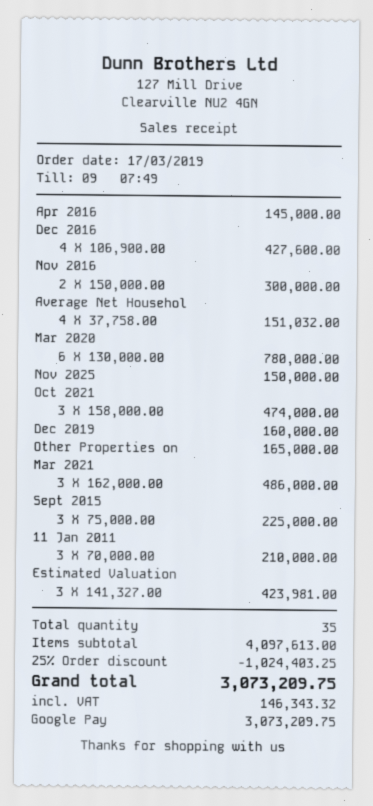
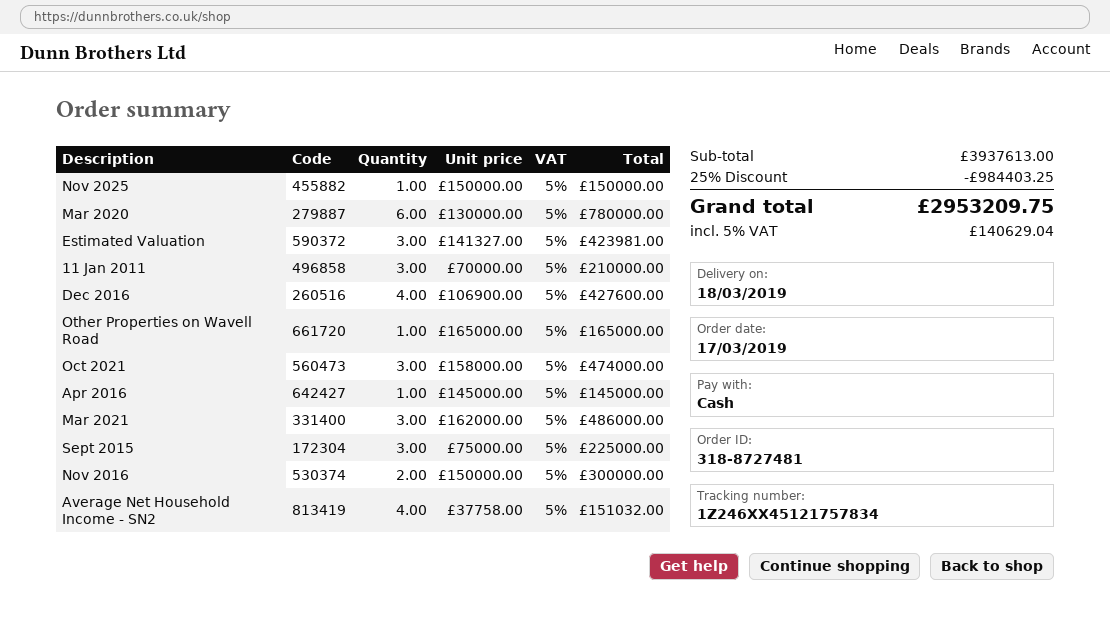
payment method: Google Pay -> cash
Dec 2019: 1 x 160000.00 = 160000.00 -> none
subtotal: 4097613.00 -> 3937613.00
discount: 25% = 1024403.25 -> 25% = 984403.25
tax: 146343.32 -> 140629.04
total: 3073209.75 -> 2953209.75

